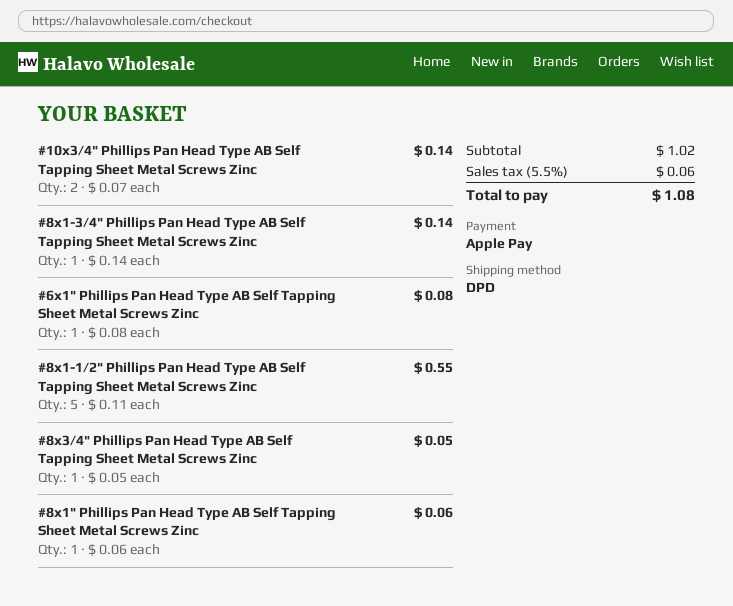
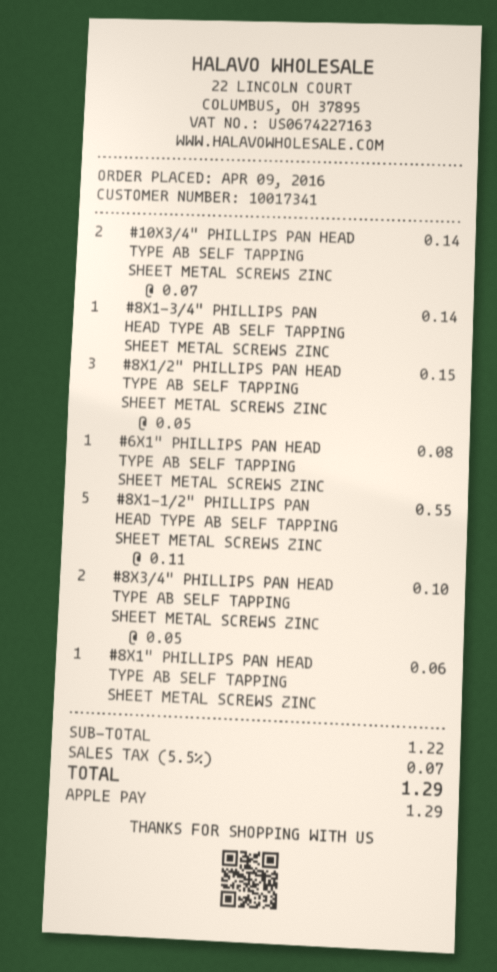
#8x3/4" Phillips Pan Head Type AB Self Tapping Sheet Metal Screws Zinc: 1 x 0.05 = 0.05 -> 2 x 0.05 = 0.10
#8X1/2" PHILLIPS PAN HEAD TYPE AB SELF TAPPING SHEET METAL SCREWS ZINC: none -> 3 x 0.05 = 0.15
subtotal: 1.02 -> 1.22
tax: 5.5% = 0.06 -> 5.5% = 0.07
total: 1.08 -> 1.29

